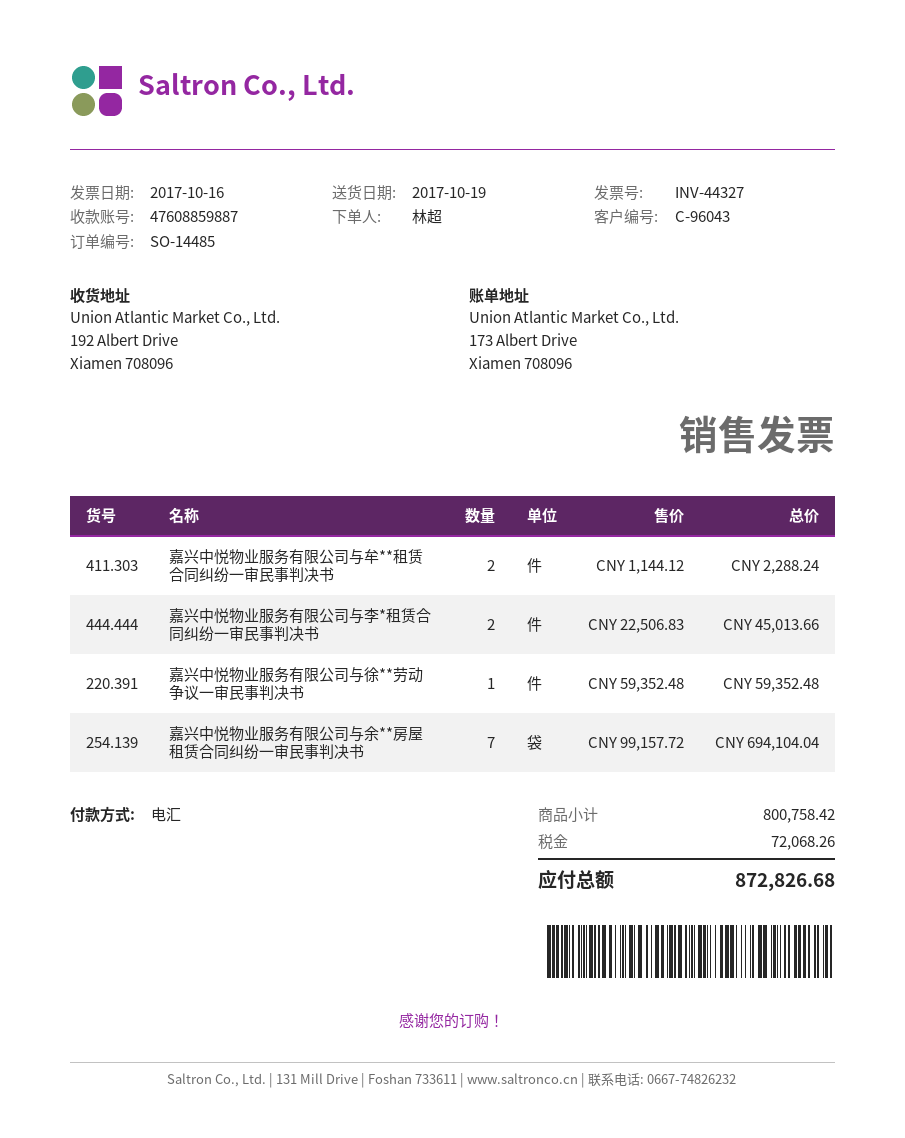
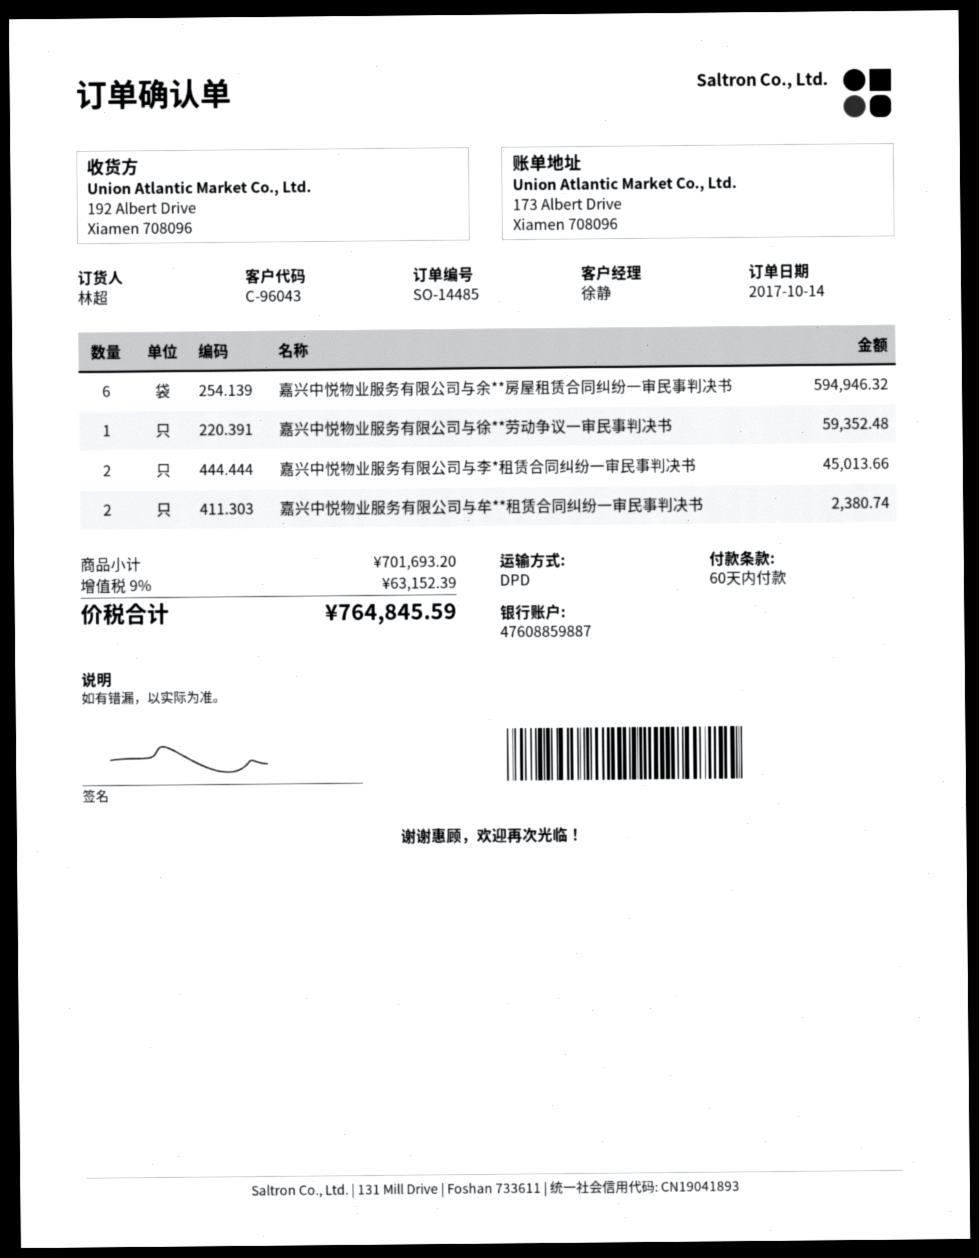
嘉兴中悦物业服务有限公司与牟**租赁合同纠纷一审民事判决书: 2 for 2288.24 -> 2 for 2380.74
嘉兴中悦物业服务有限公司与余**房屋租赁合同纠纷一审民事判决书: 7 for 694104.04 -> 6 for 594946.32
subtotal: 800758.42 -> 701693.20
tax: 72068.26 -> 63152.39
total: 872826.68 -> 764845.59

